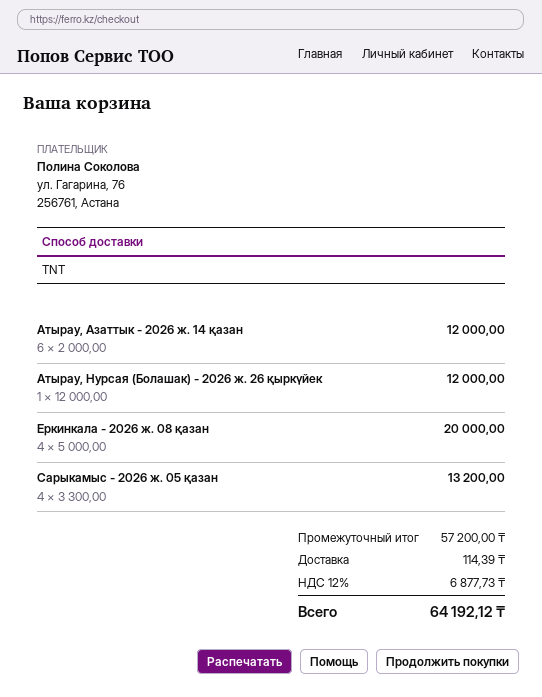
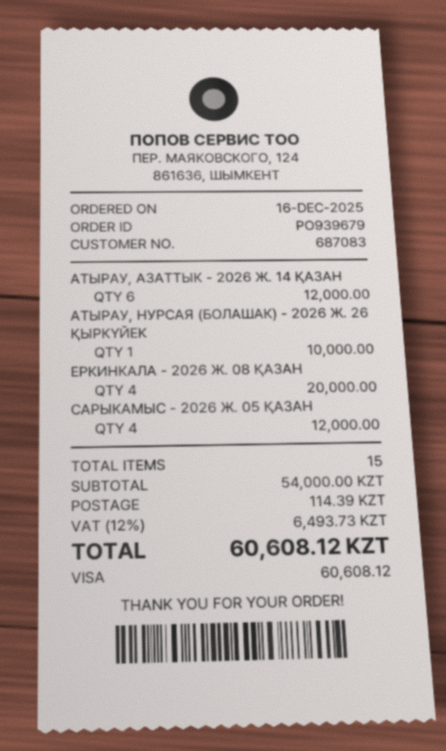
Атырау, Нурсая (Болашак) - 2026 ж. 26 қыркүйек: 1 for 12000.00 -> 1 for 10000.00
Сарыкамыс - 2026 ж. 05 қазан: 4 for 13200.00 -> 4 for 12000.00
subtotal: 57200.00 -> 54000.00
tax: 12% = 6877.73 -> 12% = 6493.73
total: 64192.12 -> 60608.12

